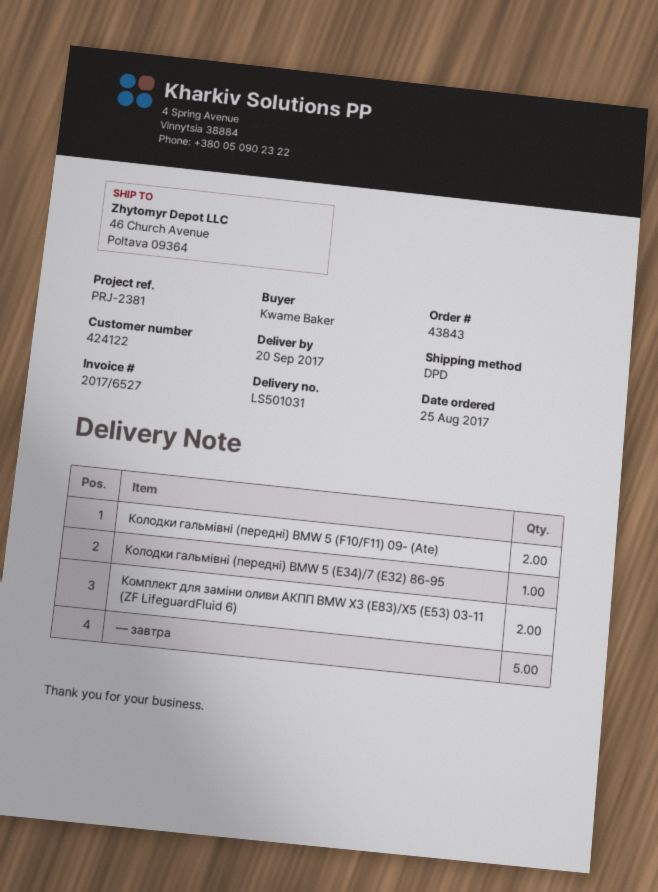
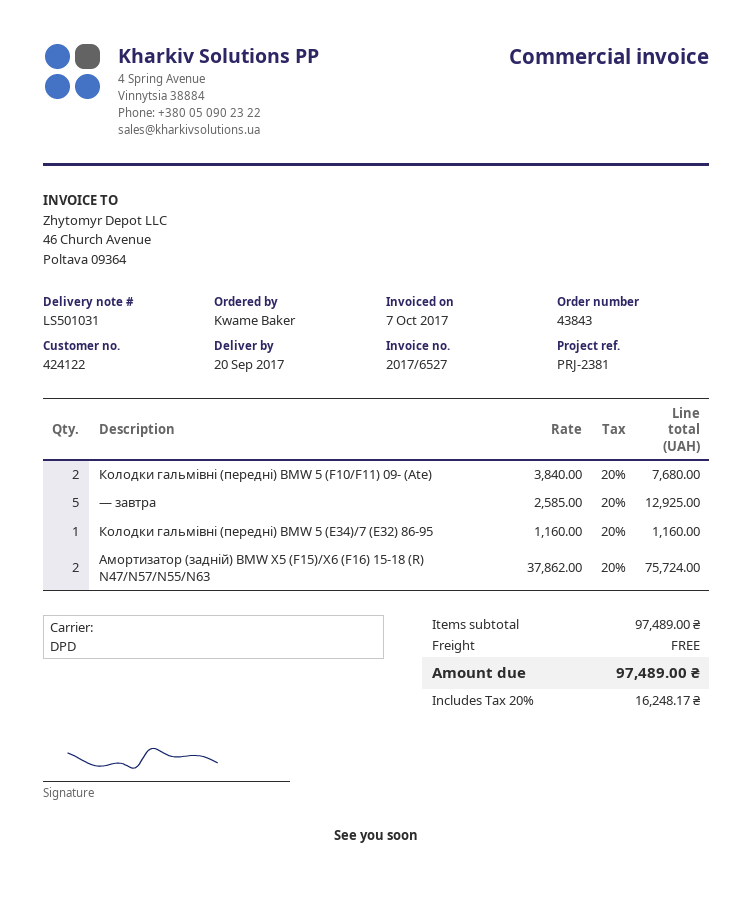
Комплект для заміни оливи АКПП BMW X3 (E83)/X5 (E53) 03-11 (ZF LifeguardFluid 6): 2 -> none
Амортизатор (задній) BMW X5 (F15)/X6 (F16) 15-18 (R) N47/N57/N55/N63: none -> 2

